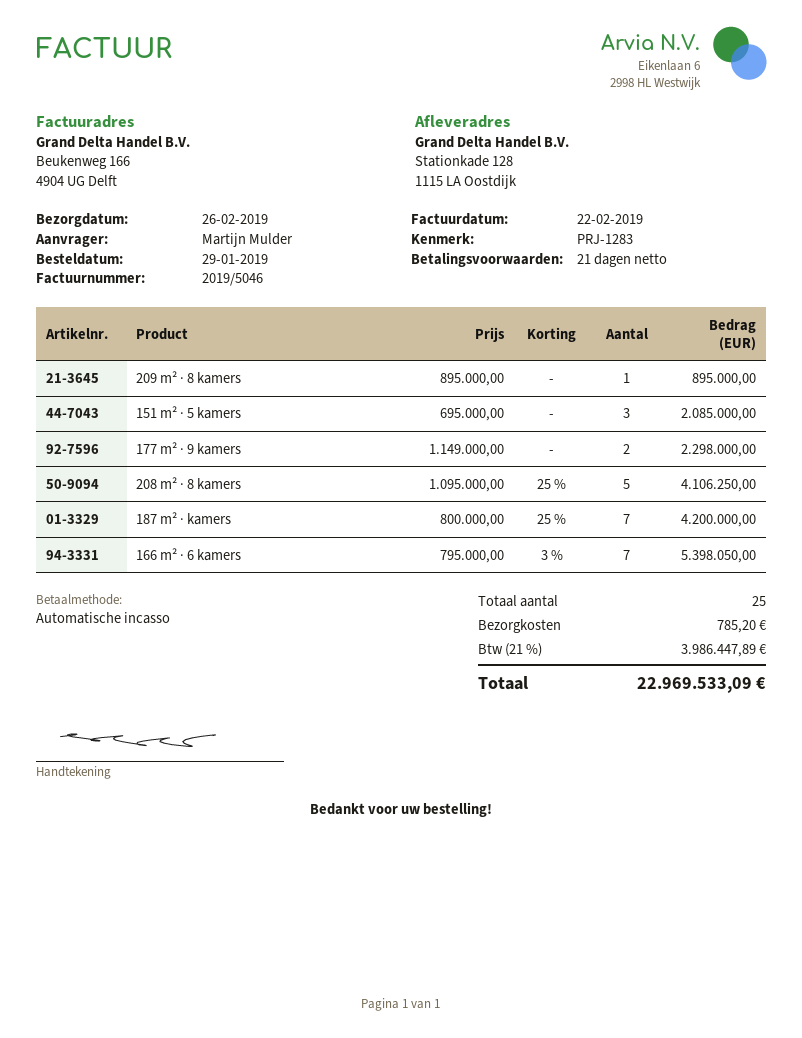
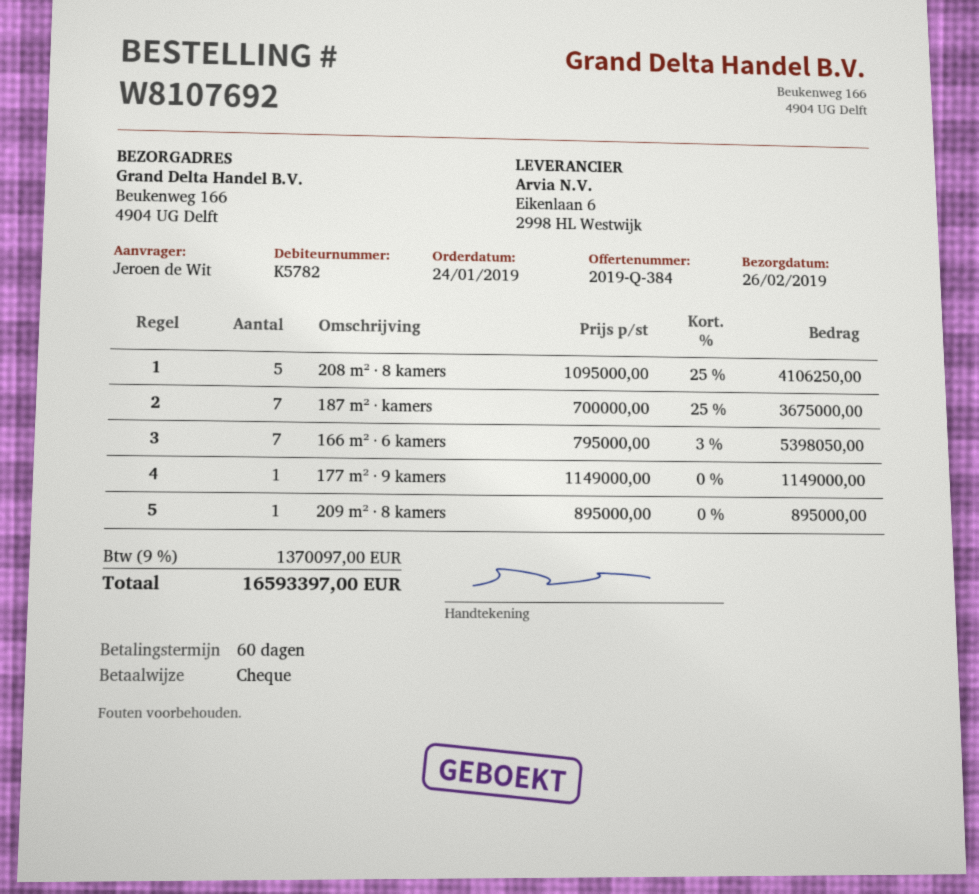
order date: 2019-01-29 -> 2019-01-24
payment terms: 21 days -> 60 days
ordered by: Martijn Mulder -> Jeroen de Wit
payment method: direct debit -> cheque
ship to: Stationkade 128, 1115 LA Oostdijk -> Beukenweg 166, 4904 UG Delft
151 m² · 5 kamers: 3 x 695000.00 = 2085000.00 -> none
177 m² · 9 kamers: 2 x 1149000.00 = 2298000.00 -> 1 x 1149000.00 = 1149000.00
187 m² · kamers: 7 x 800000.00 - 25% = 4200000.00 -> 7 x 700000.00 - 25% = 3675000.00
shipping: 785.20 -> none
tax: 21% = 3986447.89 -> 9% = 1370097.00
total: 22969533.09 -> 16593397.00

